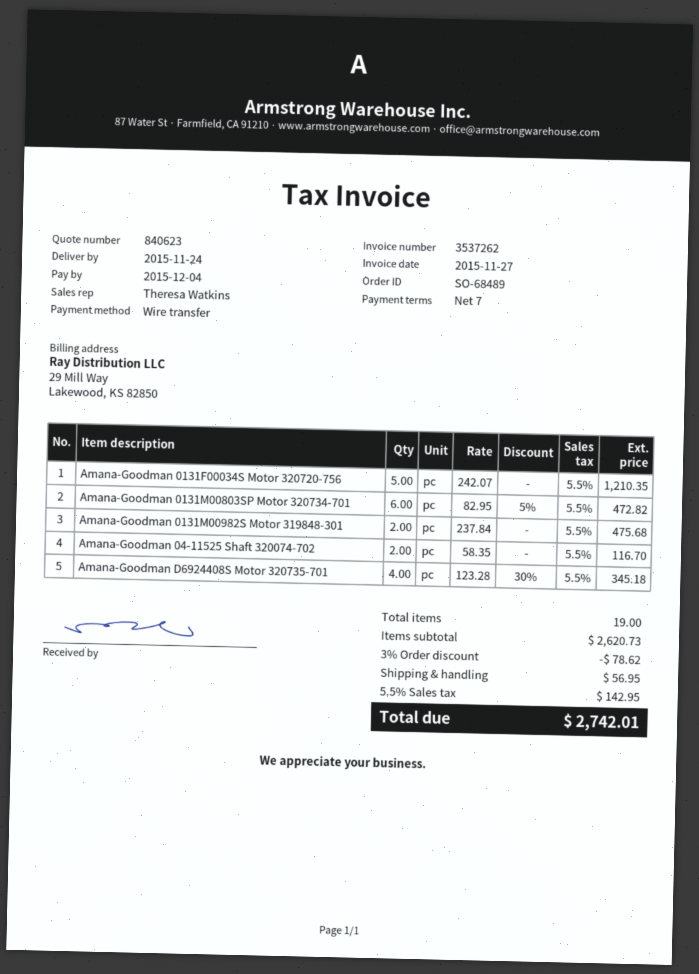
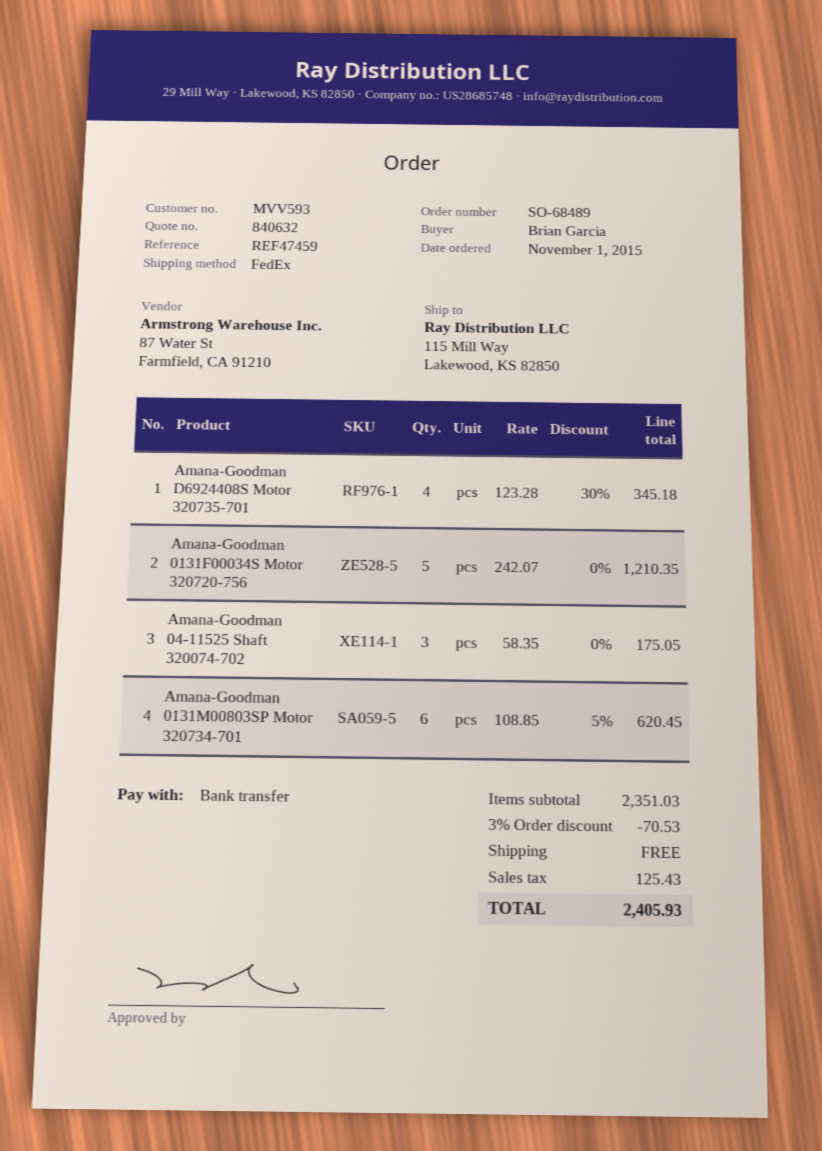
quote number: 840623 -> 840632
Amana-Goodman 0131M00803SP Motor 320734-701: 6 x 82.95 - 5% = 472.82 -> 6 x 108.85 - 5% = 620.45
Amana-Goodman 0131M00982S Motor 319848-301: 2 x 237.84 = 475.68 -> none
Amana-Goodman 04-11525 Shaft 320074-702: 2 x 58.35 = 116.70 -> 3 x 58.35 = 175.05
subtotal: 2620.73 -> 2351.03
discount: 3% = 78.62 -> 3% = 70.53
shipping: 56.95 -> 0.00
tax: 142.95 -> 125.43
total: 2742.01 -> 2405.93

